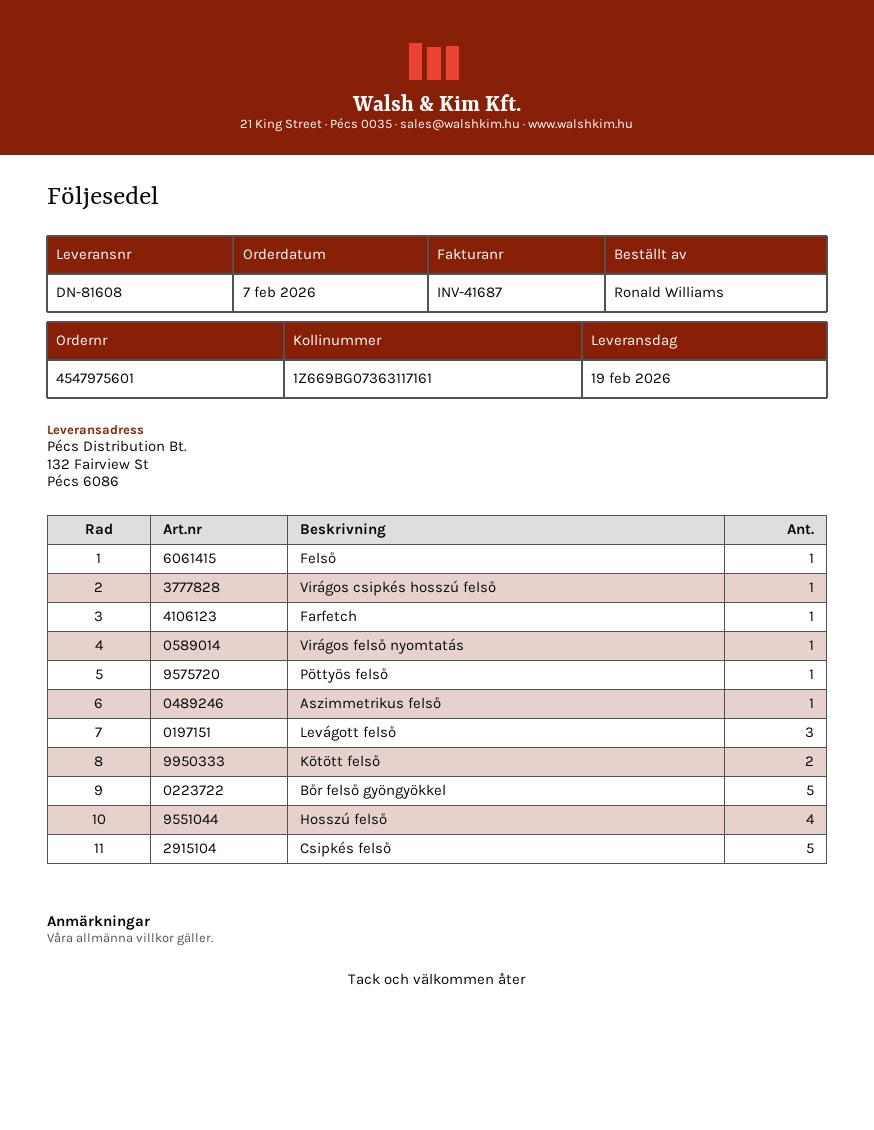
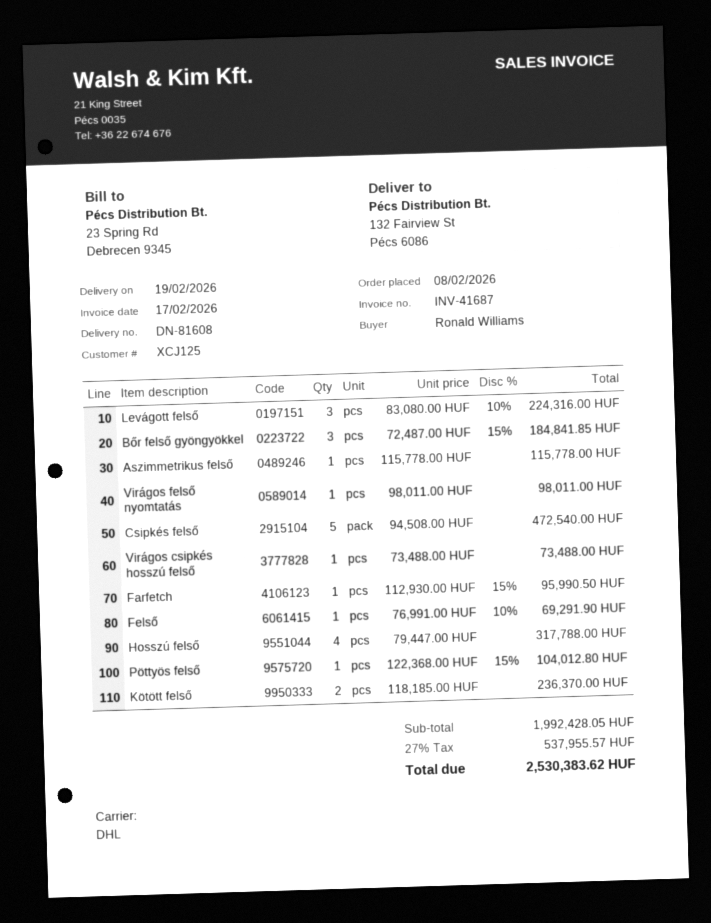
order date: 2026-02-07 -> 2026-02-08
Bőr felső gyöngyökkel: 5 -> 3

